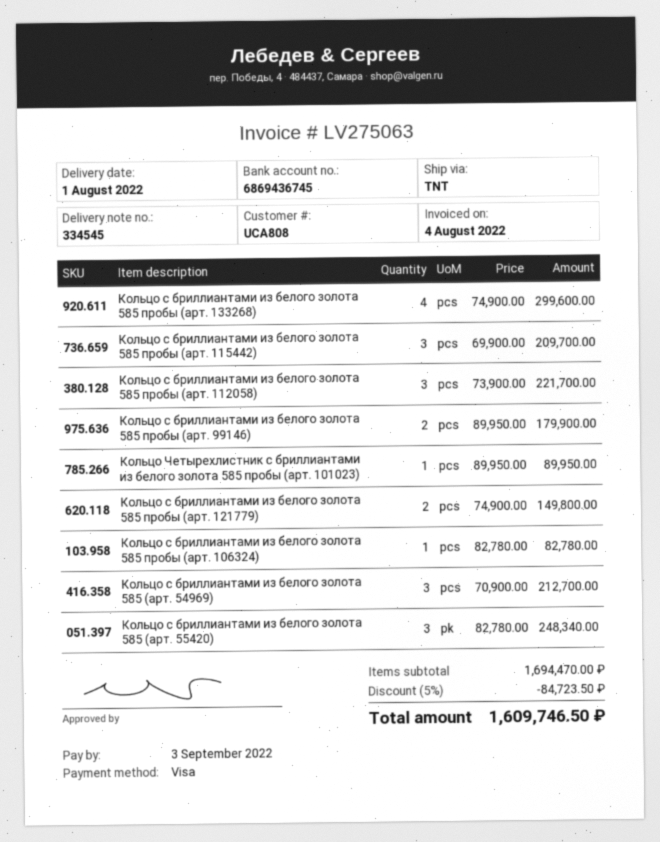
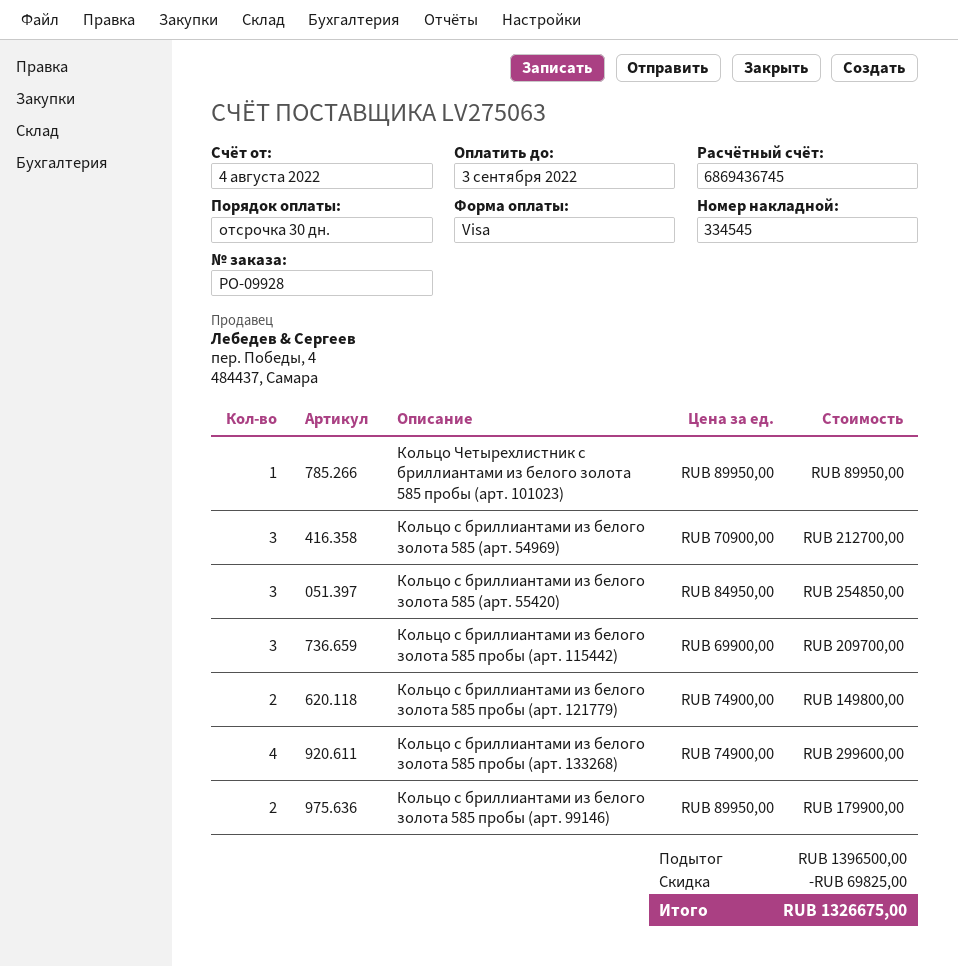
Кольцо с бриллиантами из белого золота 585 пробы (арт. 112058): 3 x 73900.00 = 221700.00 -> none
Кольцо с бриллиантами из белого золота 585 пробы (арт. 106324): 1 x 82780.00 = 82780.00 -> none
Кольцо с бриллиантами из белого золота 585 (арт. 55420): 3 x 82780.00 = 248340.00 -> 3 x 84950.00 = 254850.00
subtotal: 1694470.00 -> 1396500.00
discount: 84723.50 -> 69825.00
total: 1609746.50 -> 1326675.00

